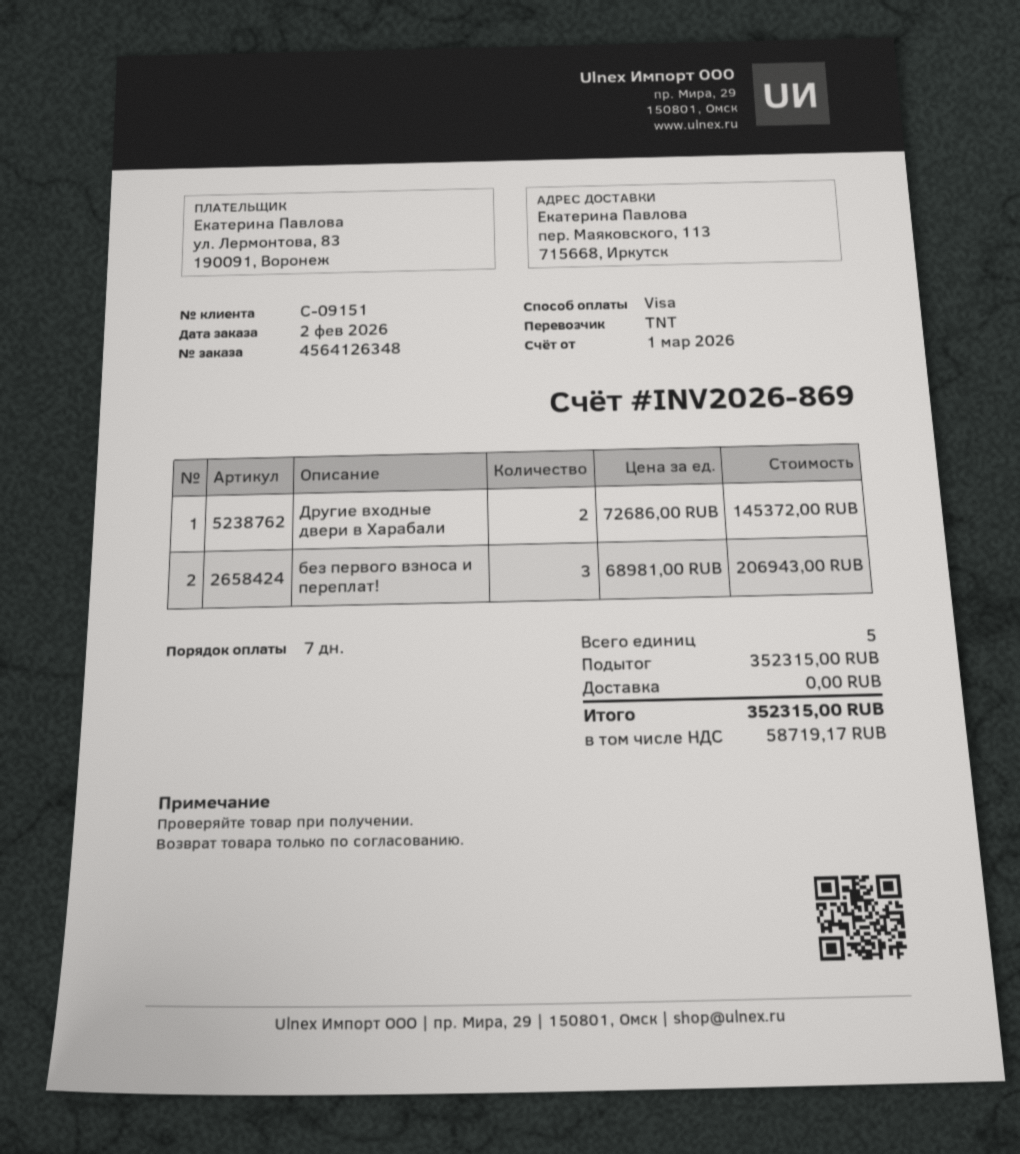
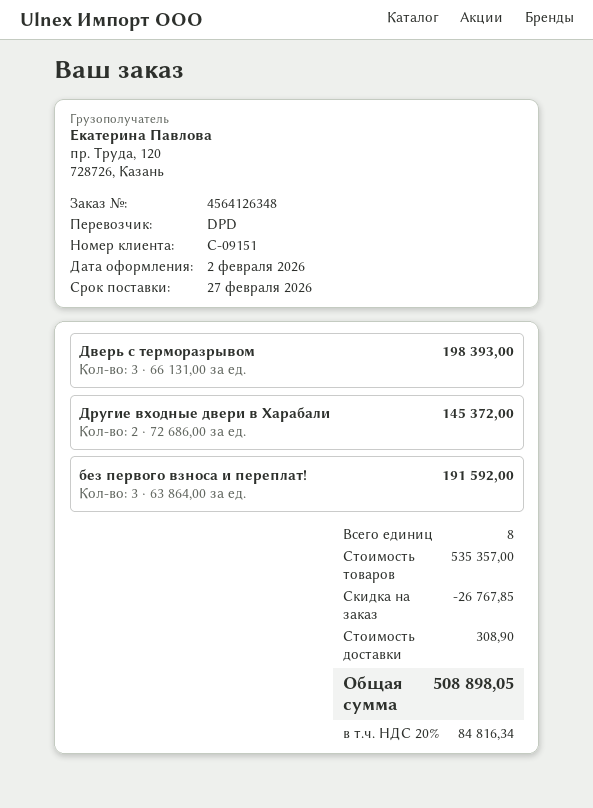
shipping method: TNT -> DPD
ship to: пер. Маяковского, 113, 715668, Иркутск -> пр. Труда, 120, 728726, Казань
без первого взноса и переплат!: 3 x 68981.00 = 206943.00 -> 3 x 63864.00 = 191592.00
Дверь с терморазрывом: none -> 3 x 66131.00 = 198393.00
total quantity: 5 -> 8
subtotal: 352315.00 -> 535357.00
discount: none -> 26767.85
shipping: 0.00 -> 308.90
tax: 58719.17 -> 84816.34
total: 352315.00 -> 508898.05

